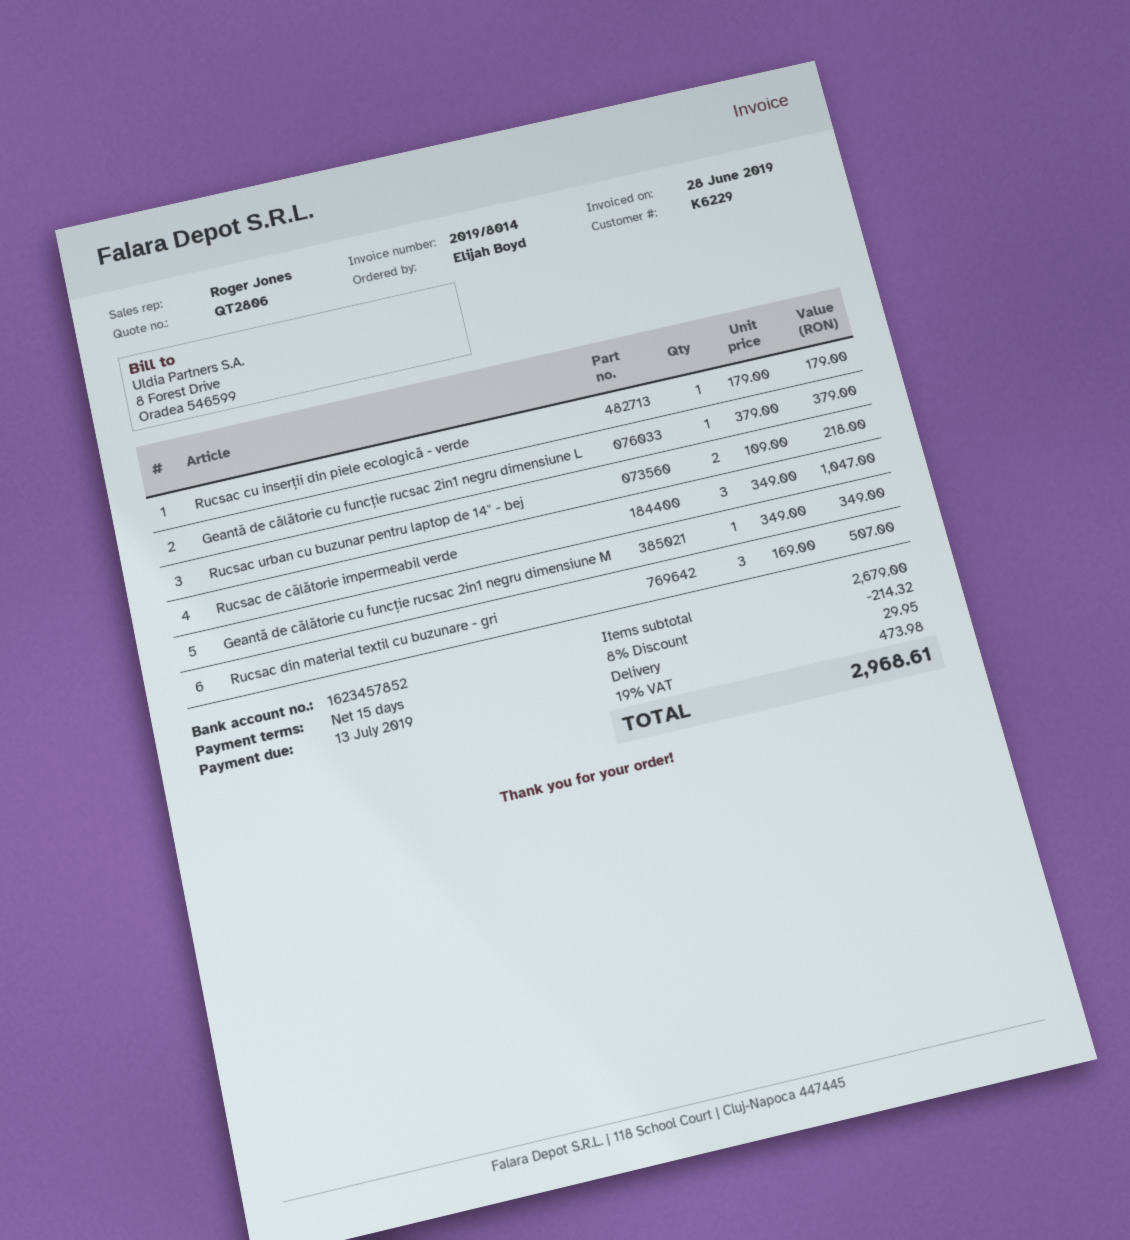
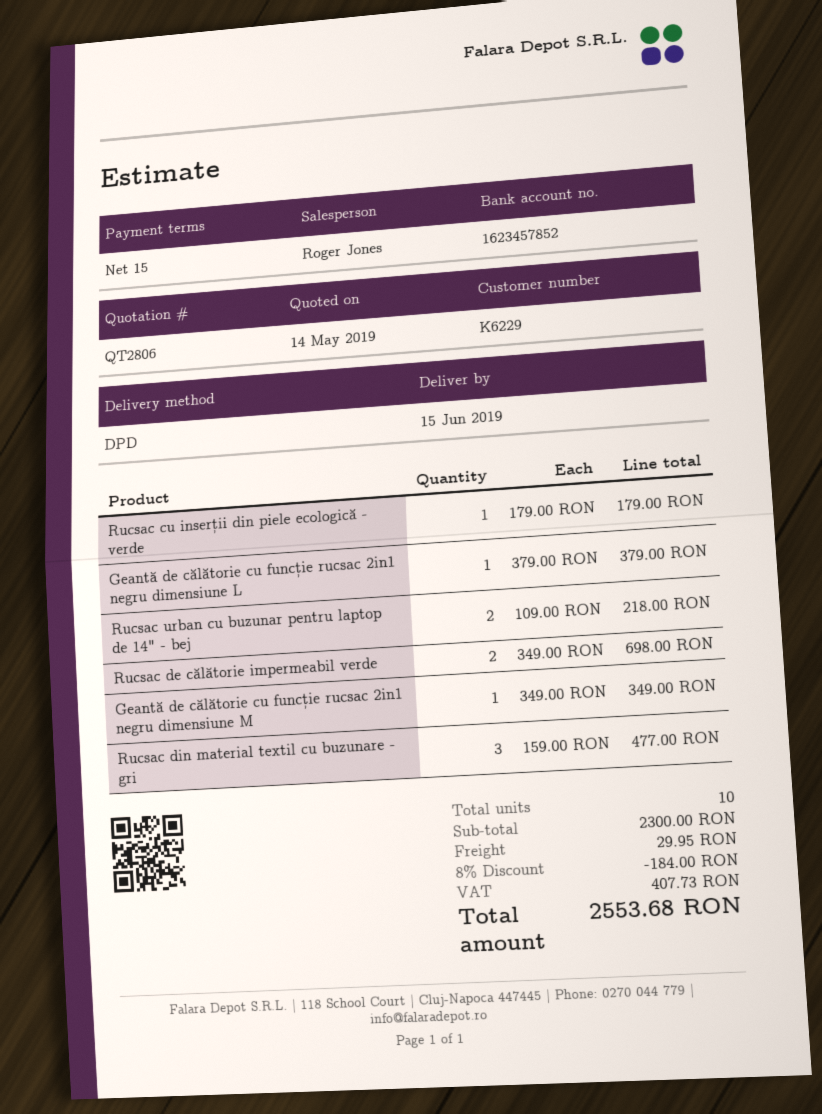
Rucsac de călătorie impermeabil verde: 3 x 349.00 = 1047.00 -> 2 x 349.00 = 698.00
Rucsac din material textil cu buzunare - gri: 3 x 169.00 = 507.00 -> 3 x 159.00 = 477.00
subtotal: 2679.00 -> 2300.00
discount: 8% = 214.32 -> 8% = 184.00
tax: 473.98 -> 407.73
total: 2968.61 -> 2553.68

